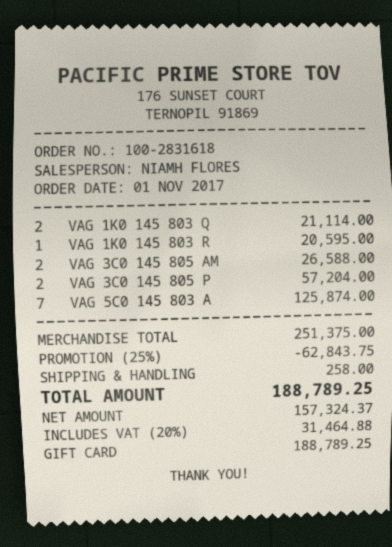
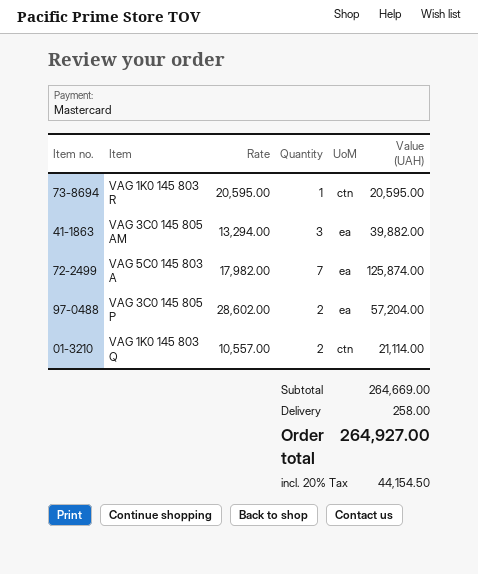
payment method: gift card -> Mastercard
VAG 3C0 145 805 AM: 2 for 26588.00 -> 3 for 39882.00
subtotal: 251375.00 -> 264669.00
discount: 25% = 62843.75 -> none
tax: 20% = 31464.88 -> 20% = 44154.50
total: 188789.25 -> 264927.00

